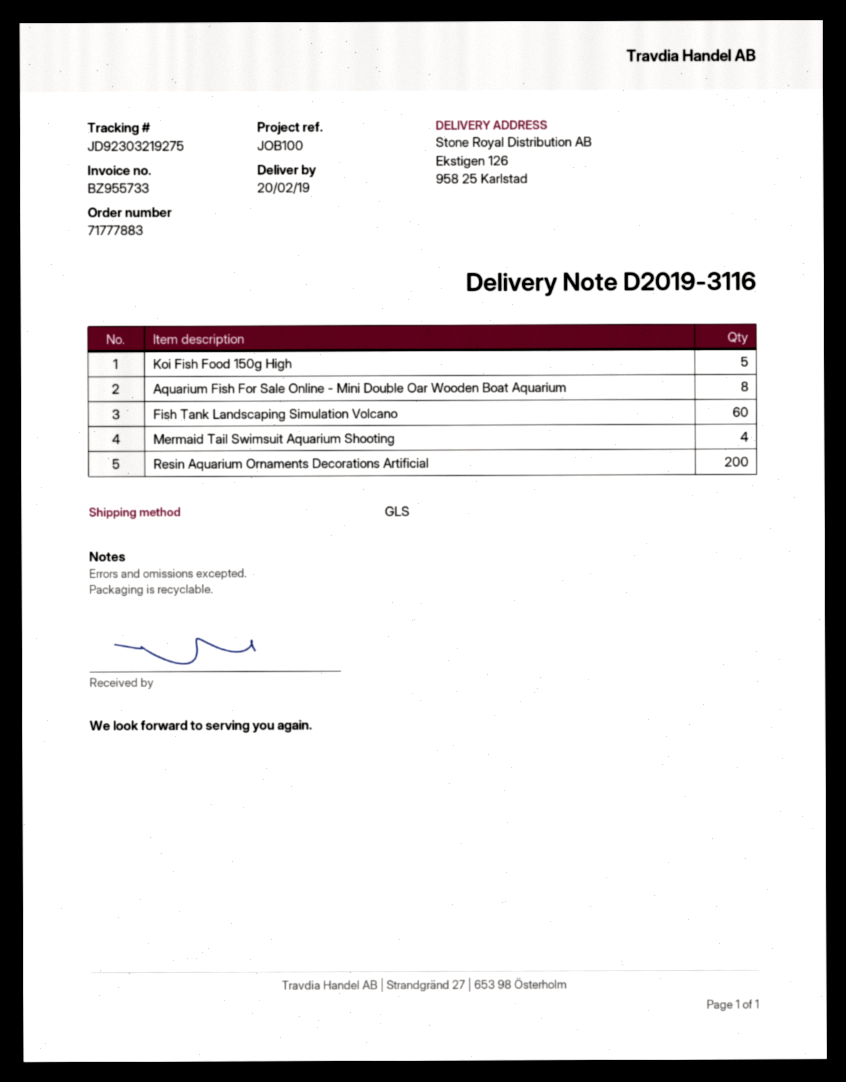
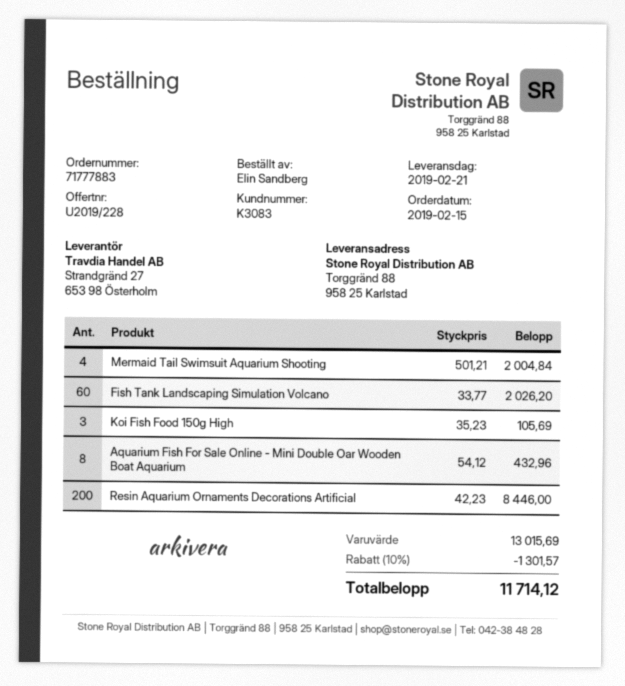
delivery date: 2019-02-20 -> 2019-02-21
ship to: Ekstigen 126, 958 25 Karlstad -> Torggränd 88, 958 25 Karlstad
Koi Fish Food 150g High: 5 -> 3

